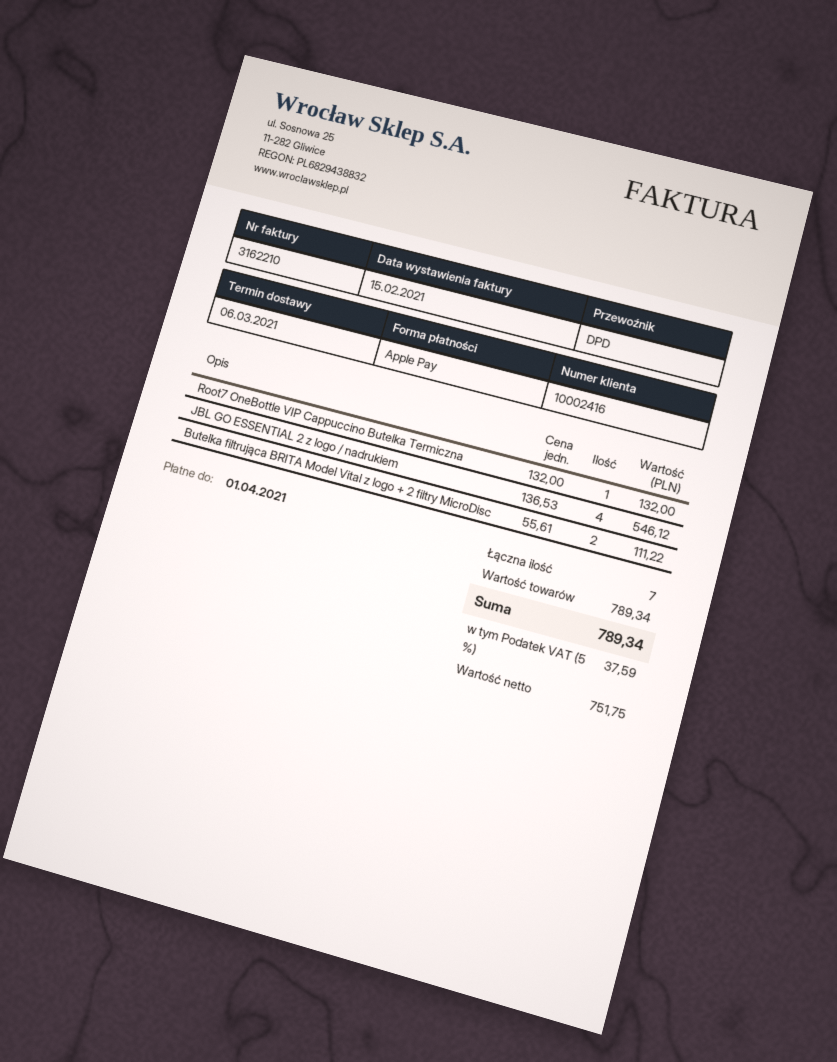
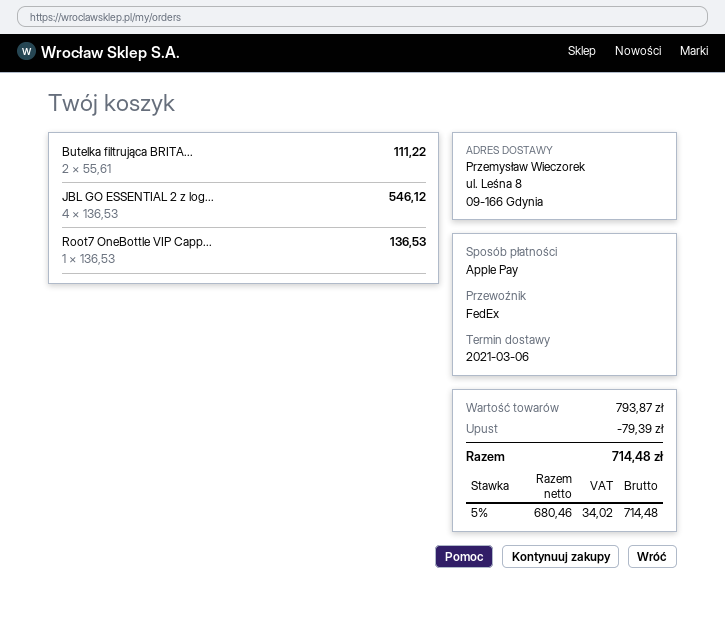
shipping method: DPD -> FedEx
Root7 OneBottle VIP Cappuccino Butelka Termiczna: 1 x 132.00 = 132.00 -> 1 x 136.53 = 136.53
subtotal: 789.34 -> 793.87
discount: none -> 79.39
net: 751.75 -> 680.46
tax: 5% = 37.59 -> 5% = 34.02
total: 789.34 -> 714.48

